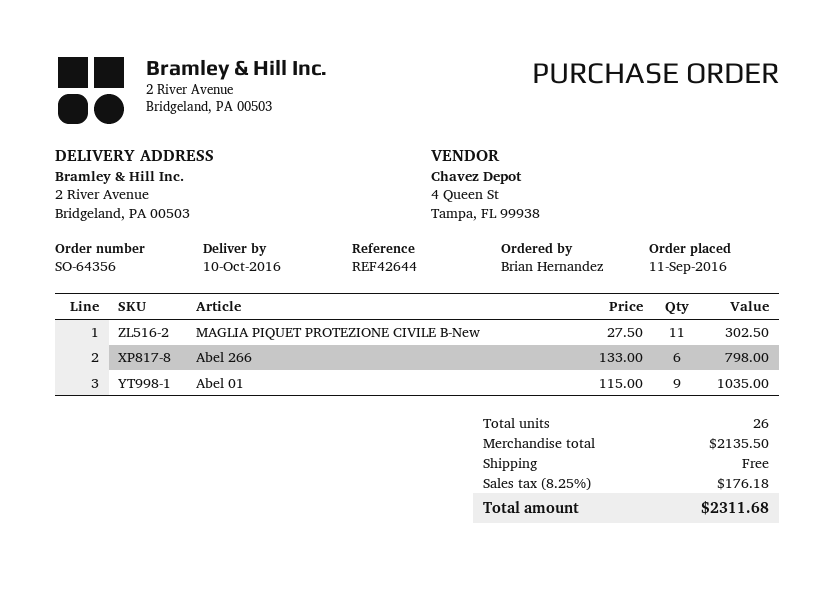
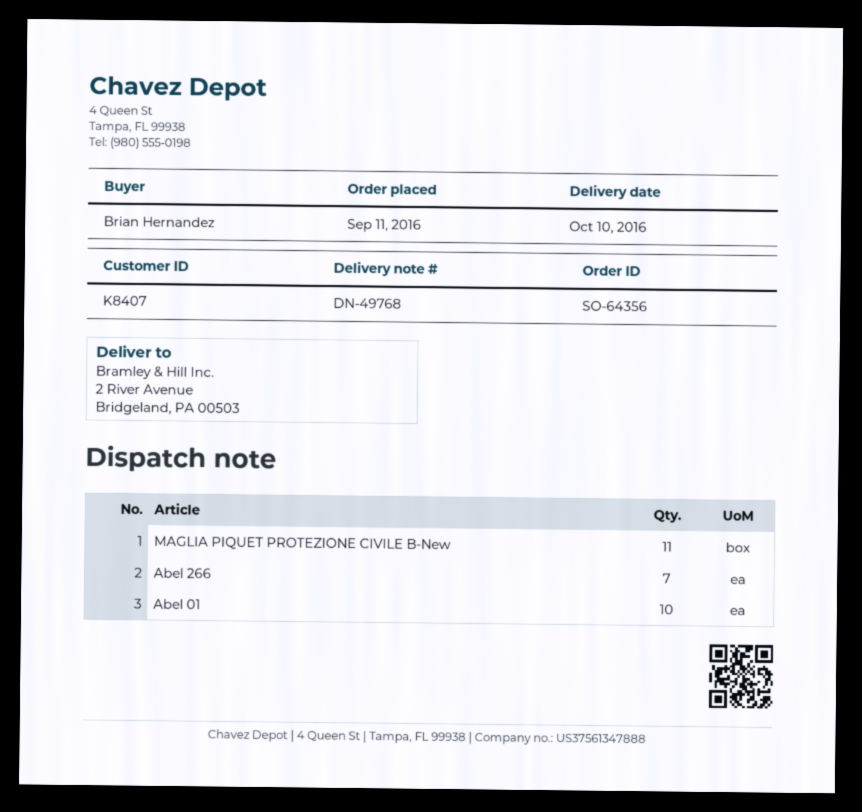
Abel 266: 6 -> 7
Abel 01: 9 -> 10

